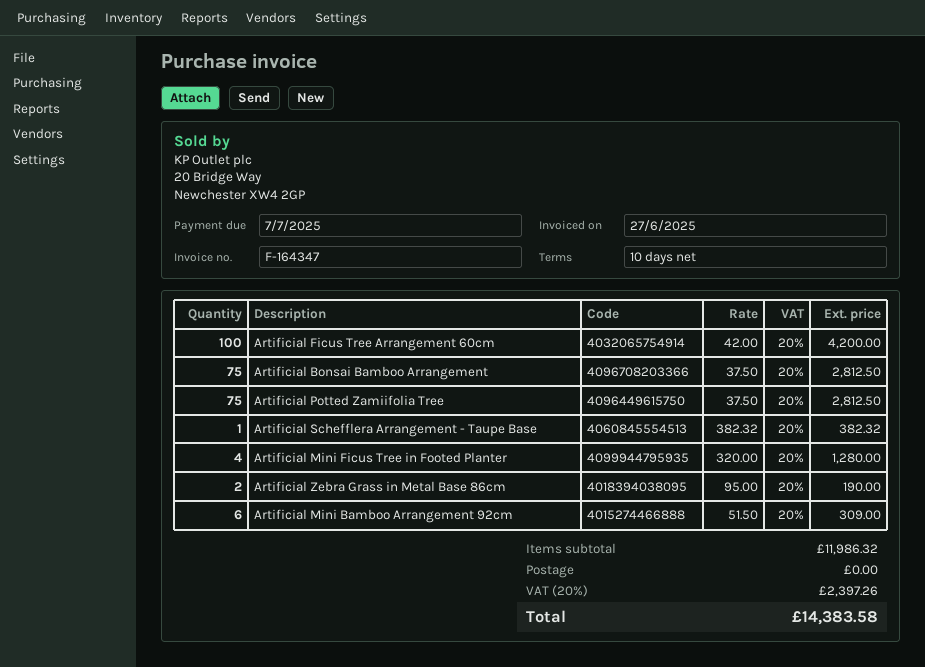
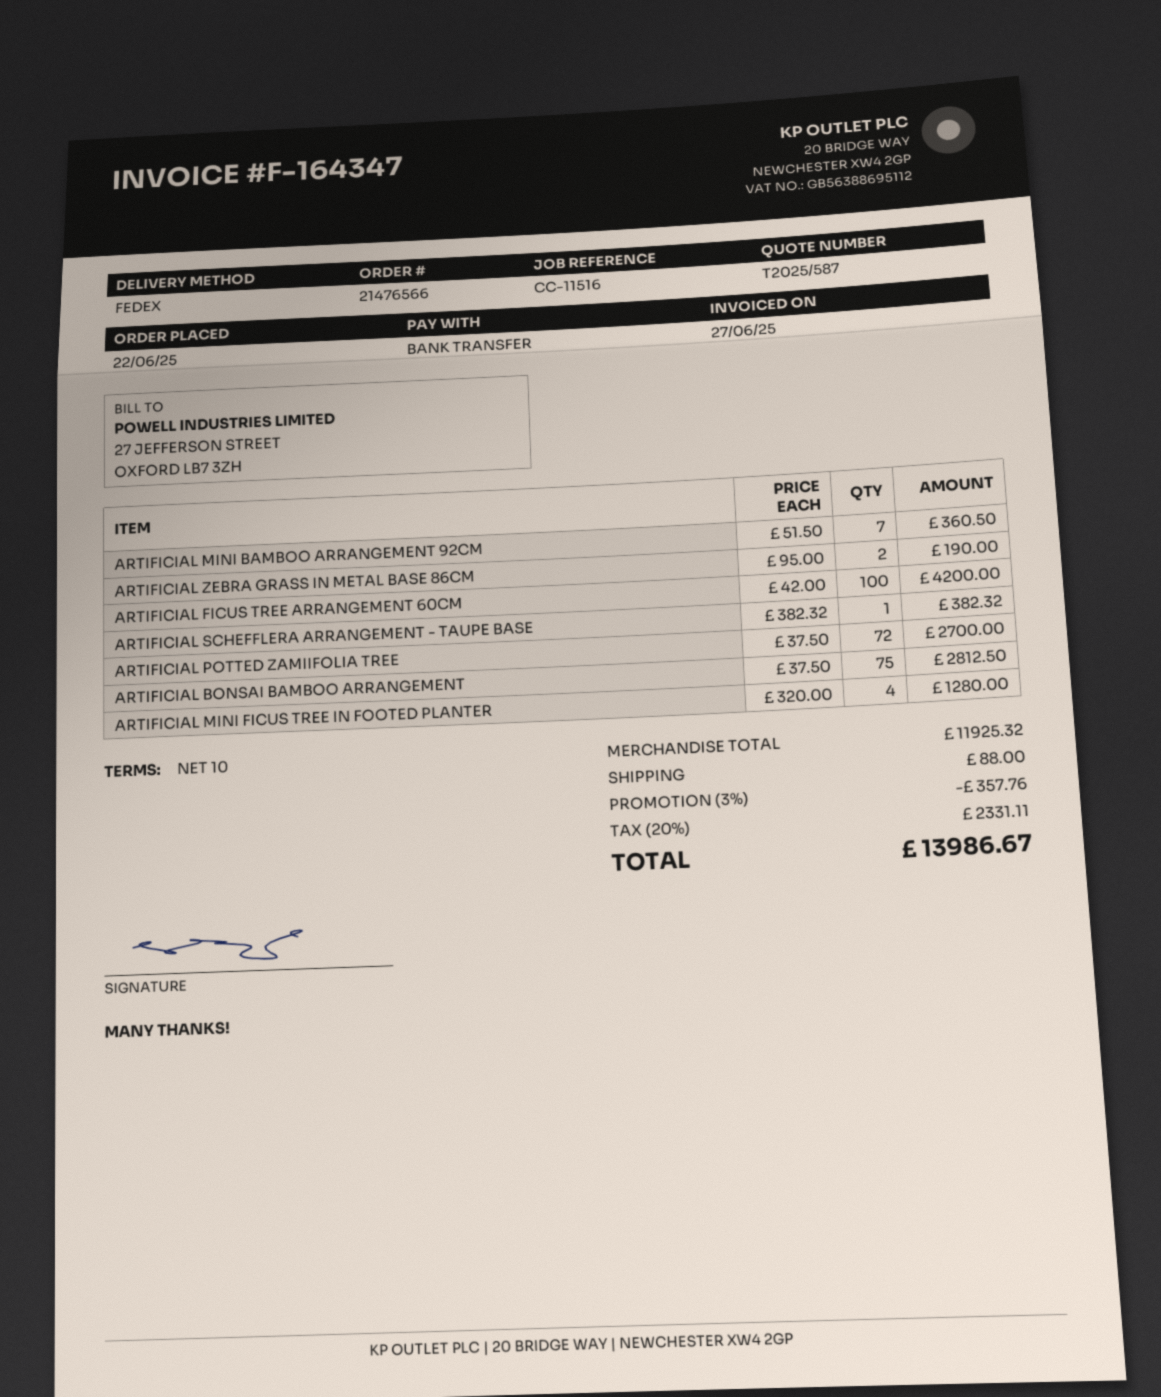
Artificial Potted Zamiifolia Tree: 75 x 37.50 = 2812.50 -> 72 x 37.50 = 2700.00
Artificial Mini Bamboo Arrangement 92cm: 6 x 51.50 = 309.00 -> 7 x 51.50 = 360.50
subtotal: 11986.32 -> 11925.32
discount: none -> 3% = 357.76
shipping: 0.00 -> 88.00
tax: 20% = 2397.26 -> 20% = 2331.11
total: 14383.58 -> 13986.67

